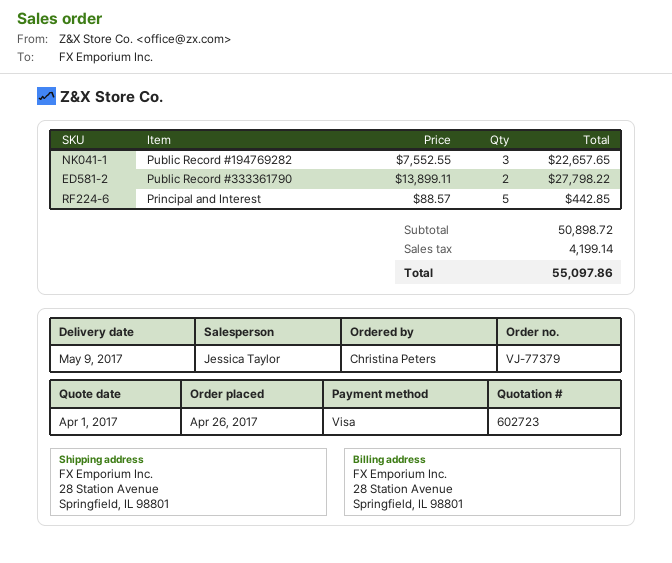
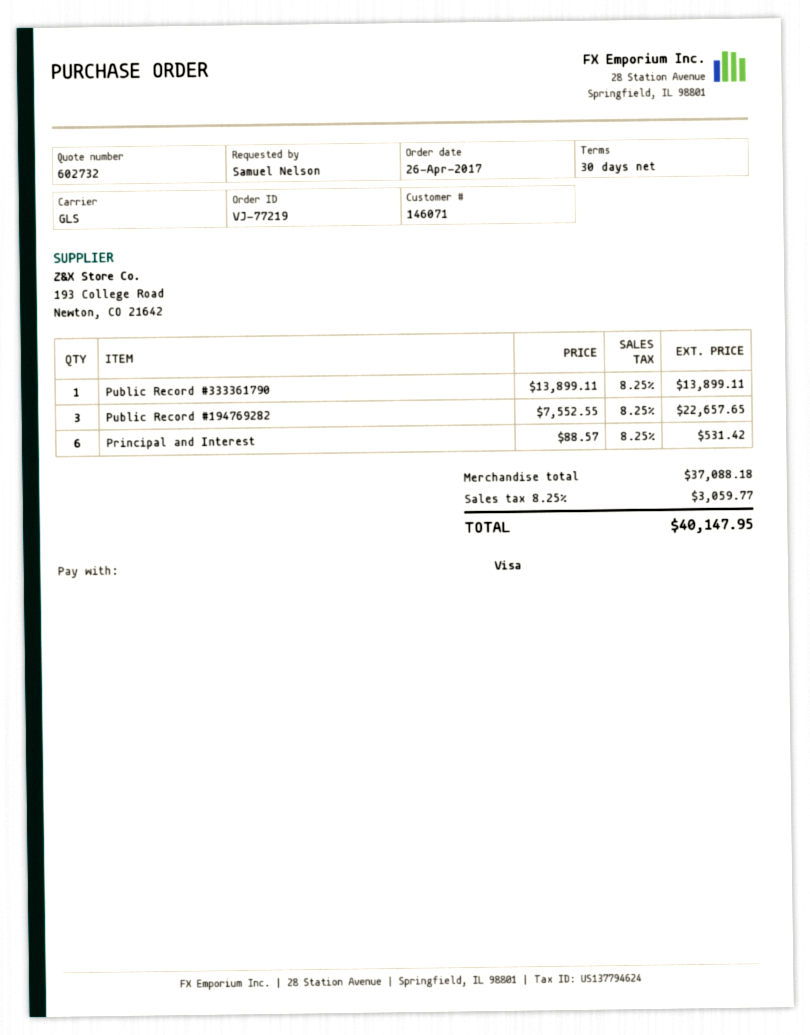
quote number: 602723 -> 602732
order number: VJ-77379 -> VJ-77219
ordered by: Christina Peters -> Samuel Nelson
Public Record #333361790: 2 x 13899.11 = 27798.22 -> 1 x 13899.11 = 13899.11
Principal and Interest: 5 x 88.57 = 442.85 -> 6 x 88.57 = 531.42
subtotal: 50898.72 -> 37088.18
tax: 4199.14 -> 3059.77
total: 55097.86 -> 40147.95

